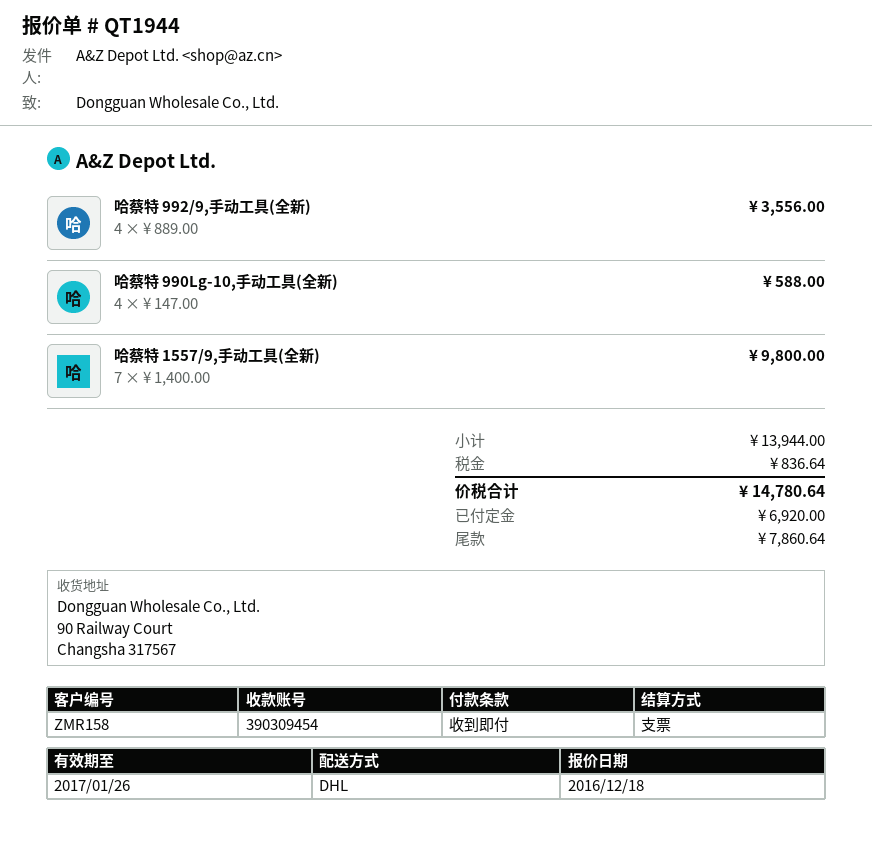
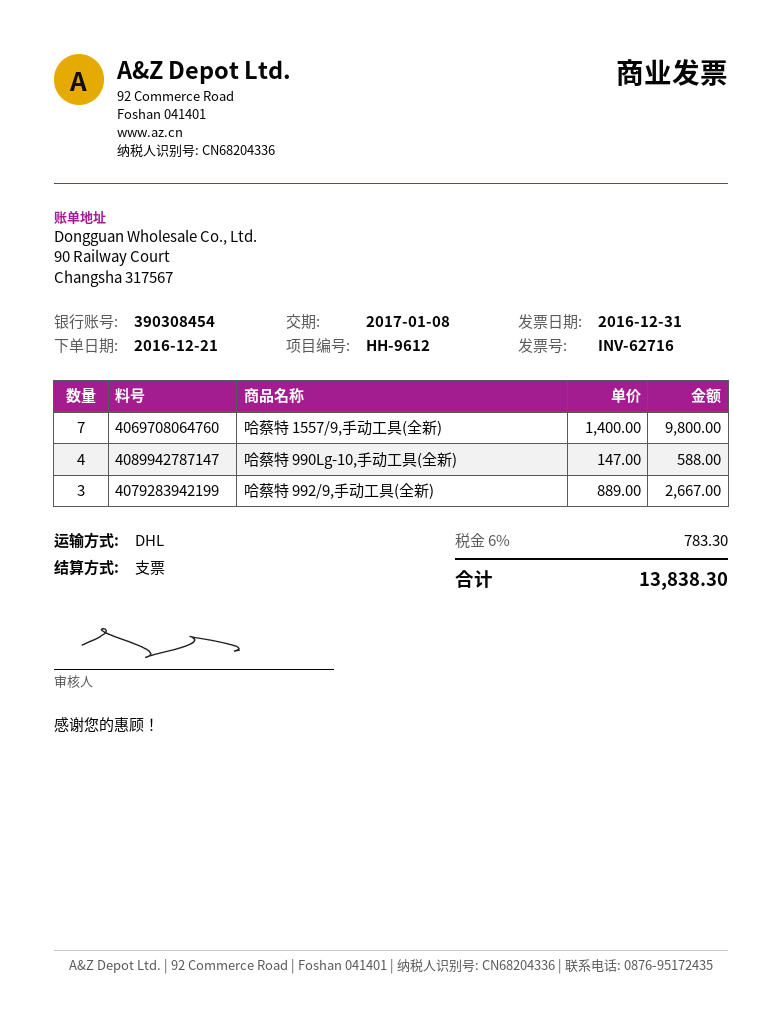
bank account: 390309454 -> 390308454
哈蔡特 992/9,手动工具(全新): 4 x 889.00 = 3556.00 -> 3 x 889.00 = 2667.00
tax: 836.64 -> 783.30
total: 14780.64 -> 13838.30

